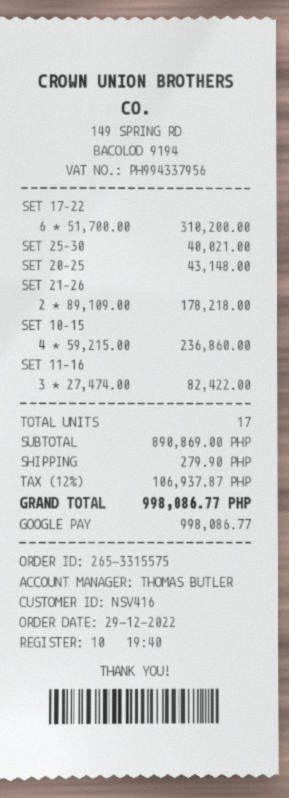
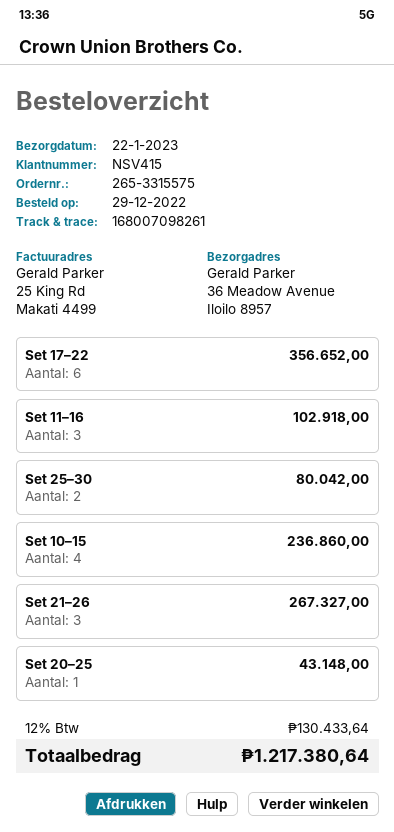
customer number: NSV416 -> NSV415
SET 17–22: 6 for 310200.00 -> 6 for 356652.00
SET 25–30: 1 for 40021.00 -> 2 for 80042.00
SET 21–26: 2 for 178218.00 -> 3 for 267327.00
SET 11–16: 3 for 82422.00 -> 3 for 102918.00
shipping: 279.90 -> none
tax: 12% = 106937.87 -> 12% = 130433.64
total: 998086.77 -> 1217380.64

